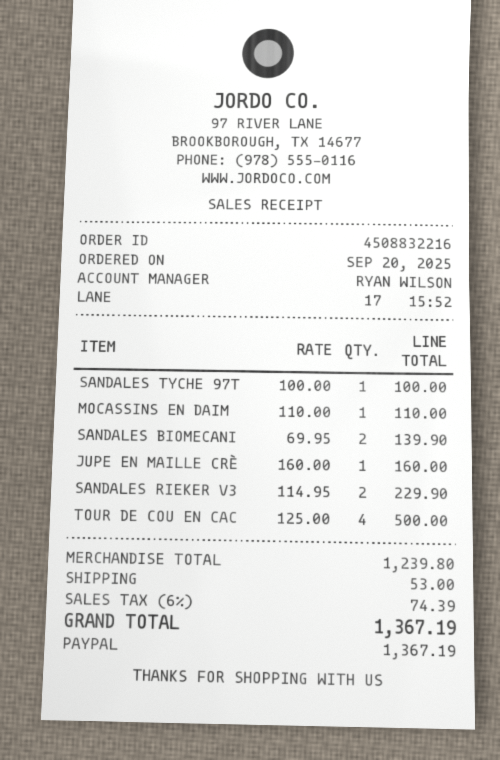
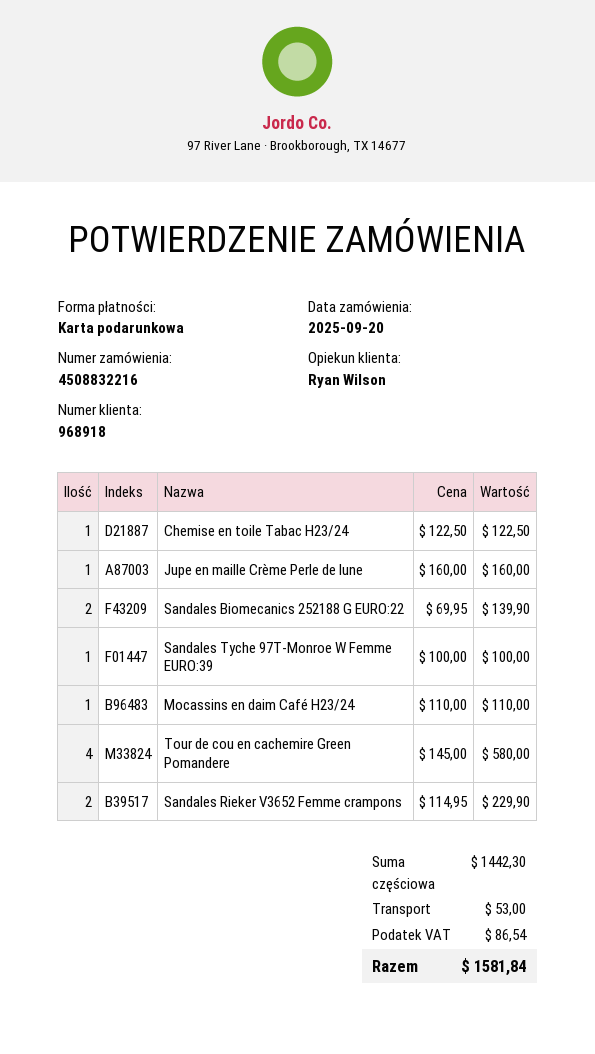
payment method: PayPal -> gift card
TOUR DE COU EN CAC: 4 x 125.00 = 500.00 -> 4 x 145.00 = 580.00
Chemise en toile Tabac H23/24: none -> 1 x 122.50 = 122.50
subtotal: 1239.80 -> 1442.30
tax: 74.39 -> 86.54
total: 1367.19 -> 1581.84

